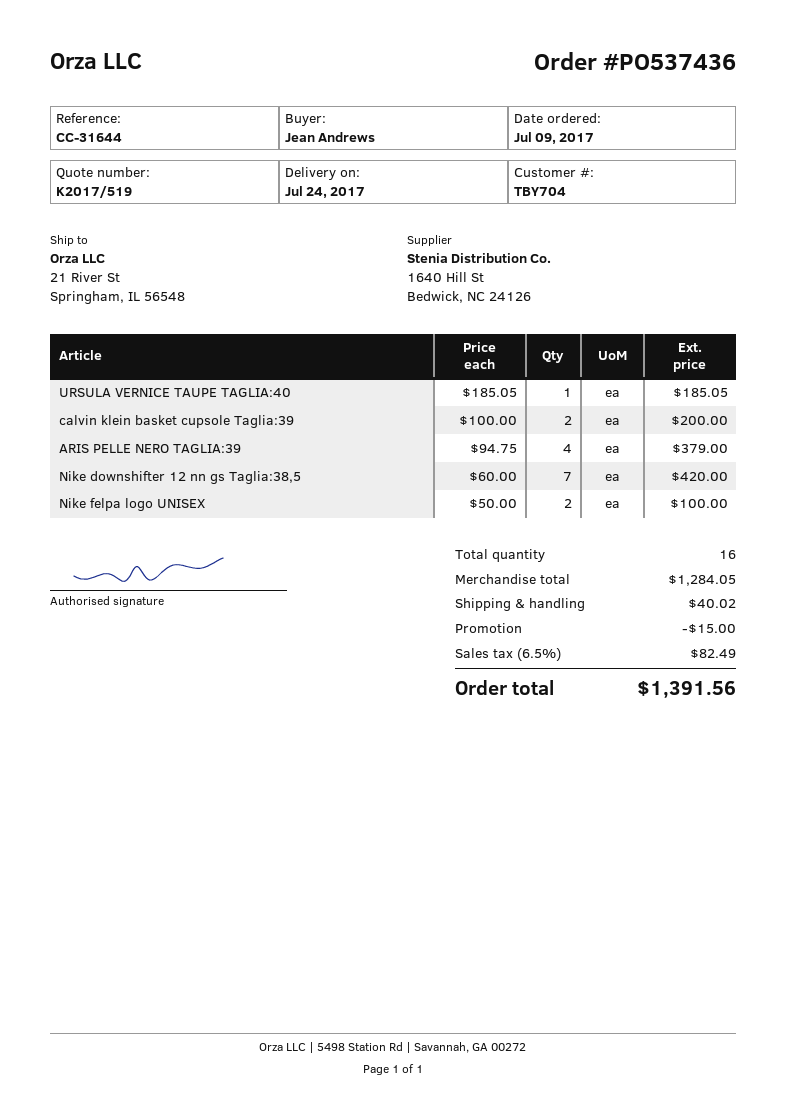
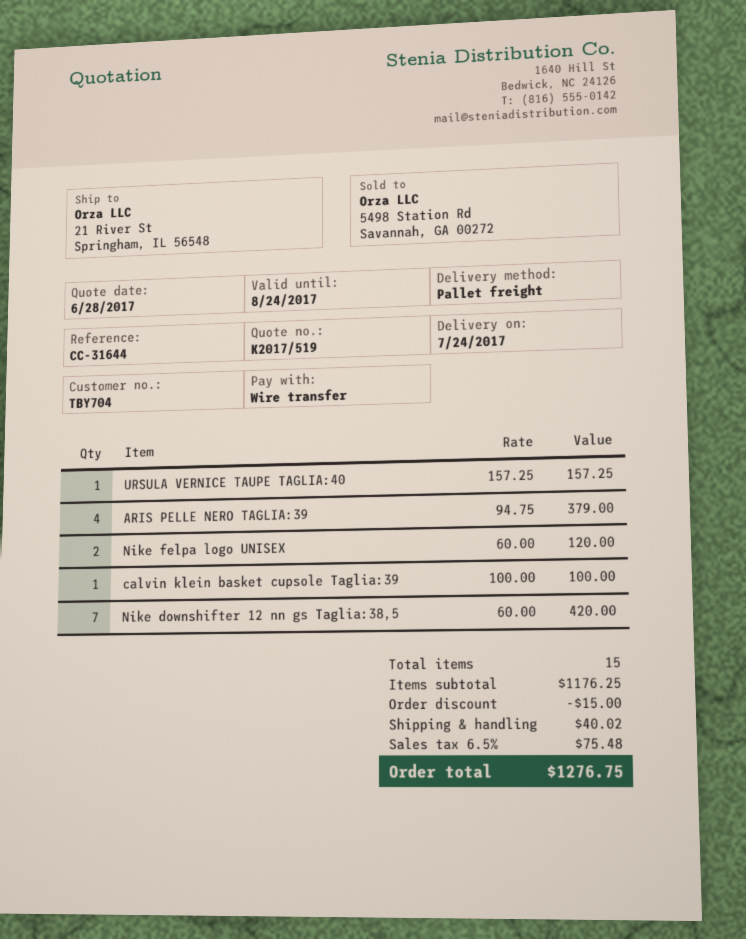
URSULA VERNICE TAUPE TAGLIA:40: 1 x 185.05 = 185.05 -> 1 x 157.25 = 157.25
calvin klein basket cupsole Taglia:39: 2 x 100.00 = 200.00 -> 1 x 100.00 = 100.00
Nike felpa logo UNISEX: 2 x 50.00 = 100.00 -> 2 x 60.00 = 120.00
total quantity: 16 -> 15
subtotal: 1284.05 -> 1176.25
tax: 6.5% = 82.49 -> 6.5% = 75.48
total: 1391.56 -> 1276.75

